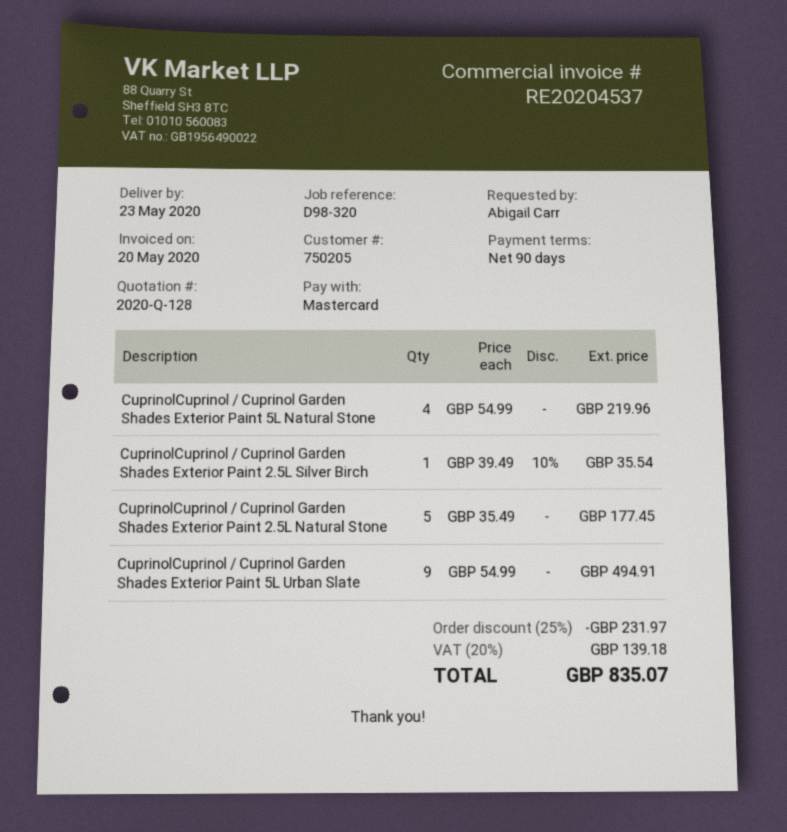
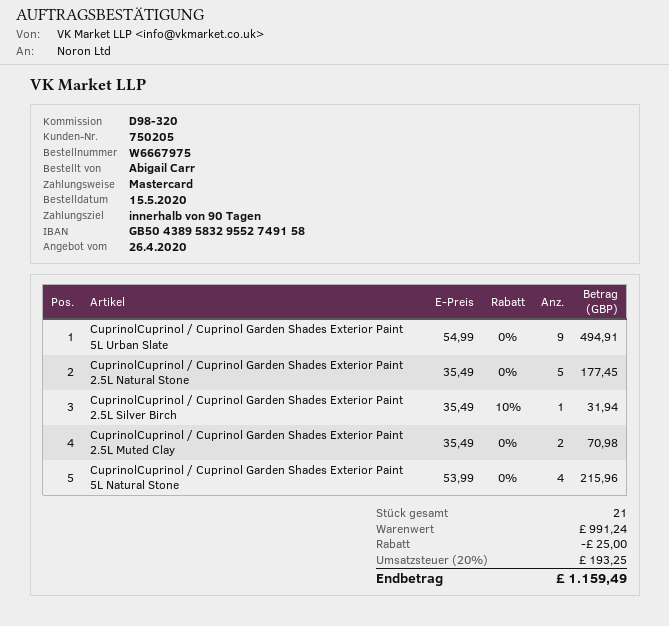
CuprinolCuprinol / Cuprinol Garden Shades Exterior Paint 5L Natural Stone: 4 x 54.99 = 219.96 -> 4 x 53.99 = 215.96
CuprinolCuprinol / Cuprinol Garden Shades Exterior Paint 2.5L Silver Birch: 1 x 39.49 - 10% = 35.54 -> 1 x 35.49 - 10% = 31.94
CuprinolCuprinol / Cuprinol Garden Shades Exterior Paint 2.5L Muted Clay: none -> 2 x 35.49 = 70.98
discount: 231.97 -> 25.00
tax: 20% = 139.18 -> 20% = 193.25
total: 835.07 -> 1159.49

